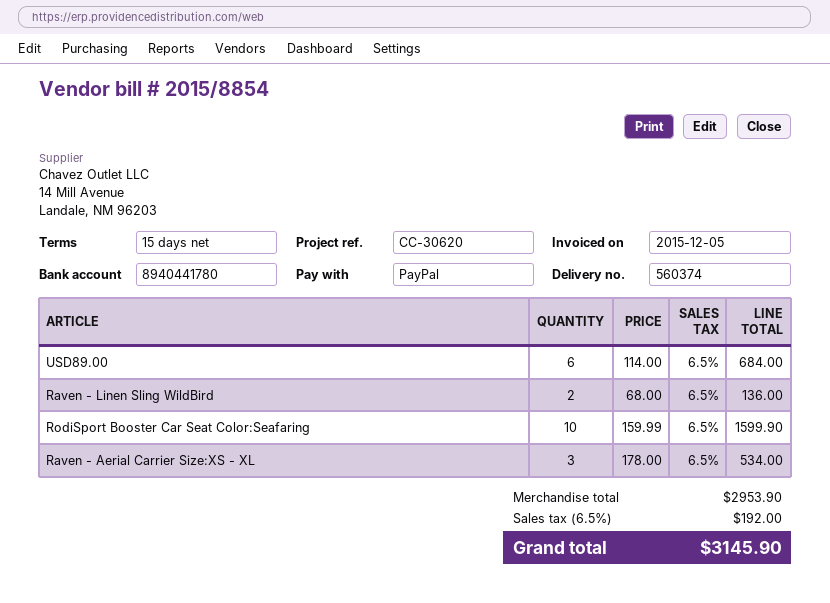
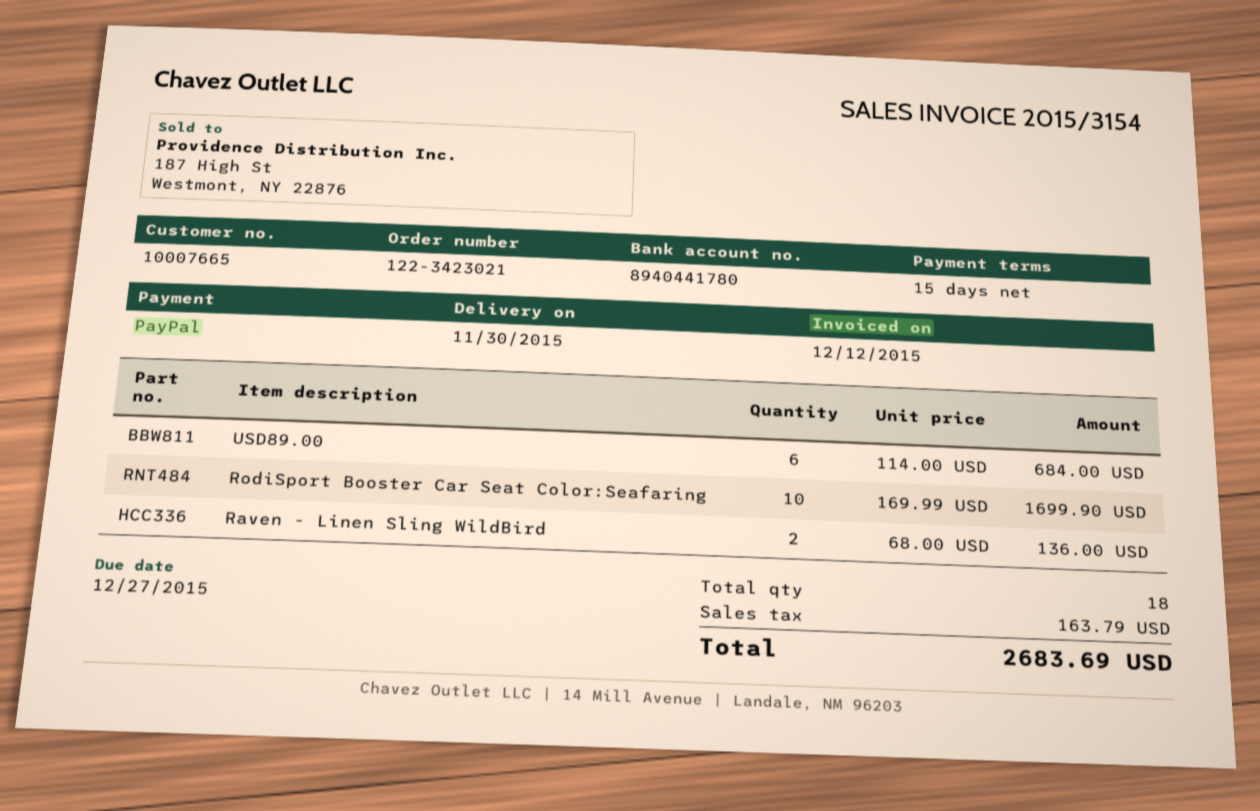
invoice number: 2015/8854 -> 2015/3154
invoice date: 2015-12-05 -> 2015-12-12
RodiSport Booster Car Seat Color:Seafaring: 10 x 159.99 = 1599.90 -> 10 x 169.99 = 1699.90
Raven - Aerial Carrier Size:XS - XL: 3 x 178.00 = 534.00 -> none
tax: 192.00 -> 163.79
total: 3145.90 -> 2683.69

